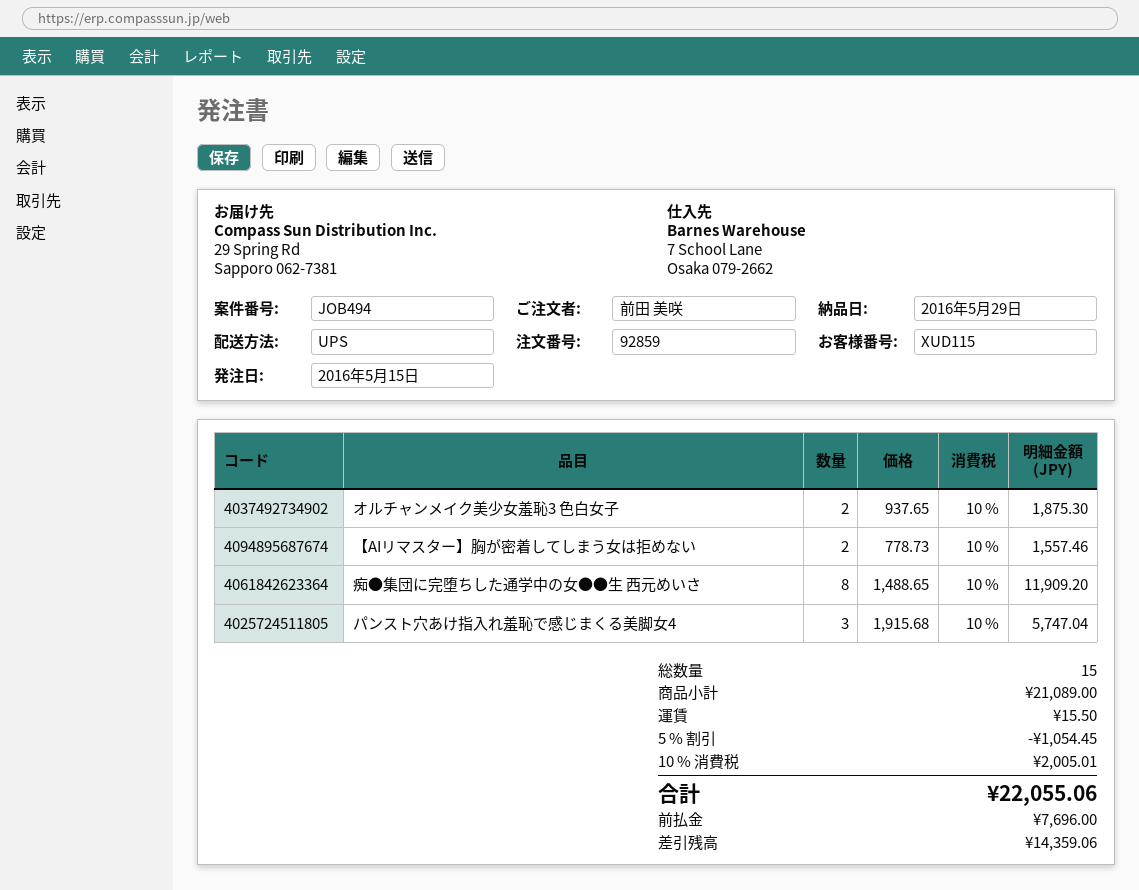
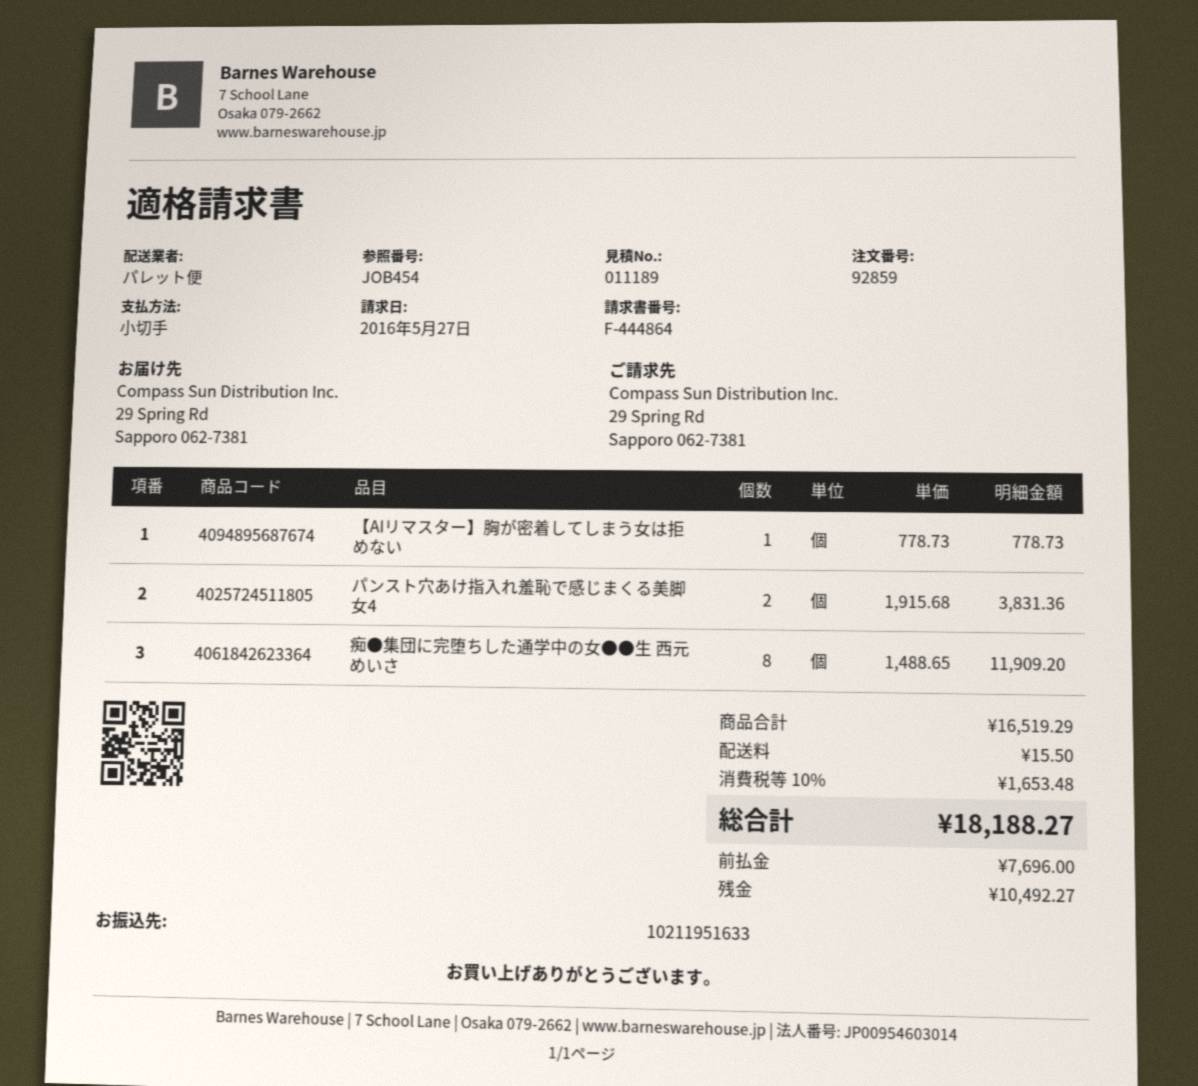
reference: JOB494 -> JOB454
shipping method: UPS -> pallet freight
オルチャンメイク美少女羞恥3 色白女子: 2 x 937.65 = 1875.30 -> none
【AIリマスター】胸が密着してしまう女は拒めない: 2 x 778.73 = 1557.46 -> 1 x 778.73 = 778.73
パンスト穴あけ指入れ羞恥で感じまくる美脚女4: 3 x 1915.68 = 5747.04 -> 2 x 1915.68 = 3831.36
subtotal: 21089.00 -> 16519.29
discount: 5% = 1054.45 -> none
tax: 10% = 2005.01 -> 10% = 1653.48
total: 22055.06 -> 18188.27
balance: 14359.06 -> 10492.27

